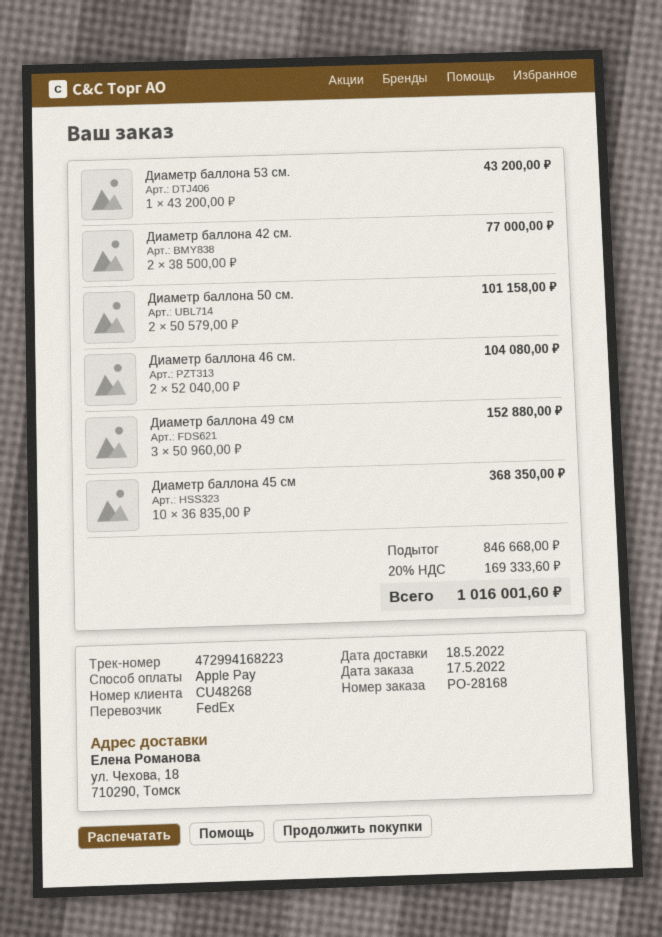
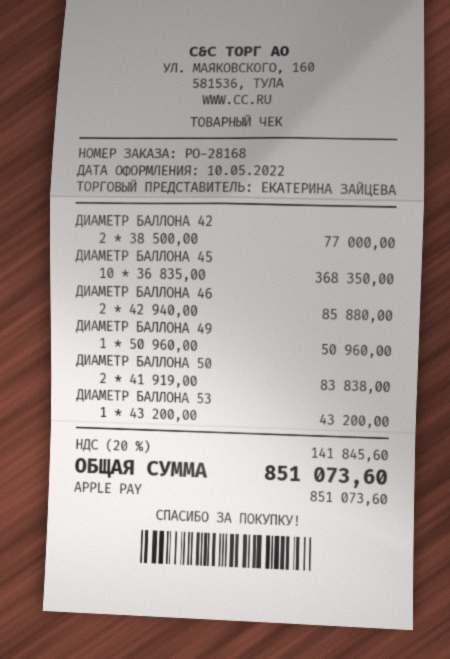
order date: 2022-05-17 -> 2022-05-10
Диаметр баллона 50 см.: 2 x 50579.00 = 101158.00 -> 2 x 41919.00 = 83838.00
Диаметр баллона 46 см.: 2 x 52040.00 = 104080.00 -> 2 x 42940.00 = 85880.00
Диаметр баллона 49 см: 3 x 50960.00 = 152880.00 -> 1 x 50960.00 = 50960.00
tax: 20% = 169333.60 -> 20% = 141845.60
total: 1016001.60 -> 851073.60

